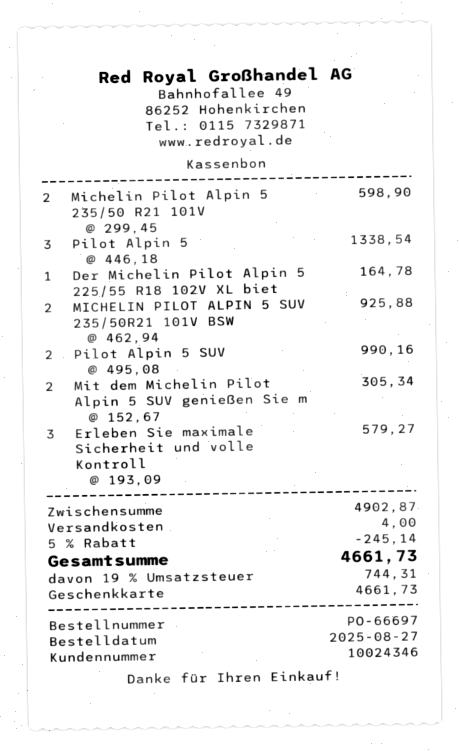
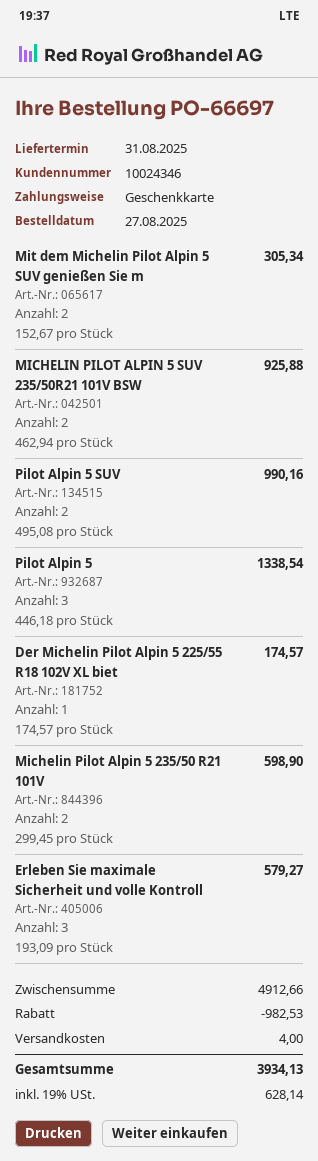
Der Michelin Pilot Alpin 5 225/55 R18 102V XL biet: 1 x 164.78 = 164.78 -> 1 x 174.57 = 174.57
subtotal: 4902.87 -> 4912.66
discount: 245.14 -> 982.53
tax: 19% = 744.31 -> 19% = 628.14
total: 4661.73 -> 3934.13

